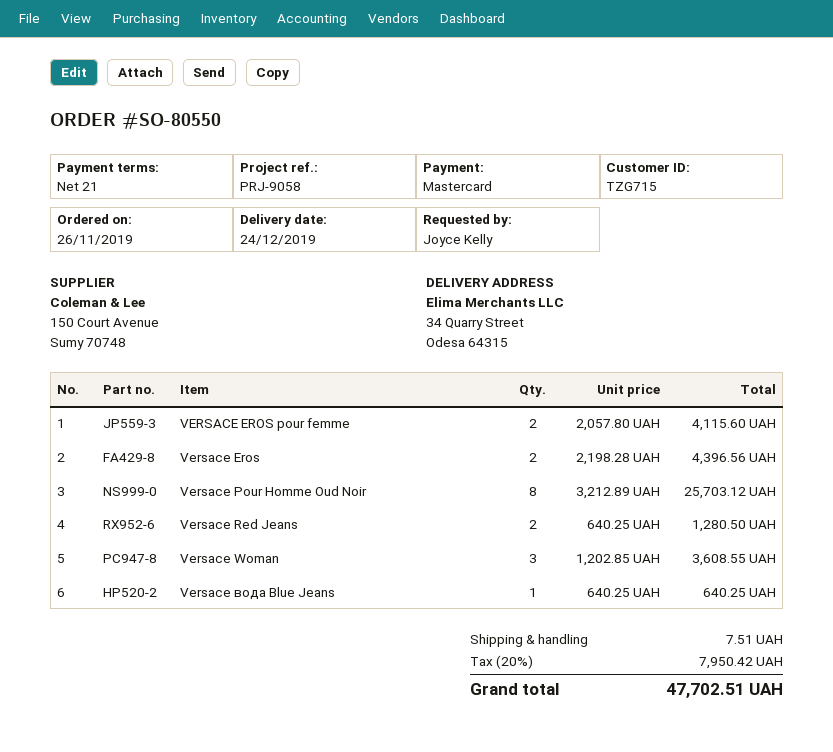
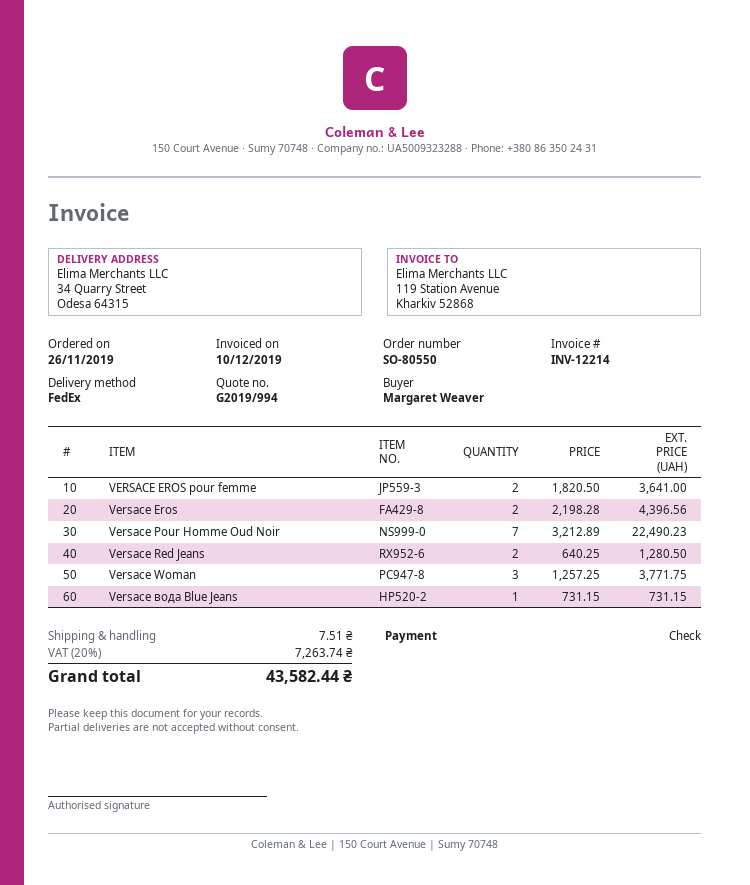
ordered by: Joyce Kelly -> Margaret Weaver
payment method: Mastercard -> cheque
VERSACE EROS pour femme: 2 x 2057.80 = 4115.60 -> 2 x 1820.50 = 3641.00
Versace Pour Homme Oud Noir: 8 x 3212.89 = 25703.12 -> 7 x 3212.89 = 22490.23
Versace Woman: 3 x 1202.85 = 3608.55 -> 3 x 1257.25 = 3771.75
Versace вода Blue Jeans: 1 x 640.25 = 640.25 -> 1 x 731.15 = 731.15
tax: 20% = 7950.42 -> 20% = 7263.74
total: 47702.51 -> 43582.44

